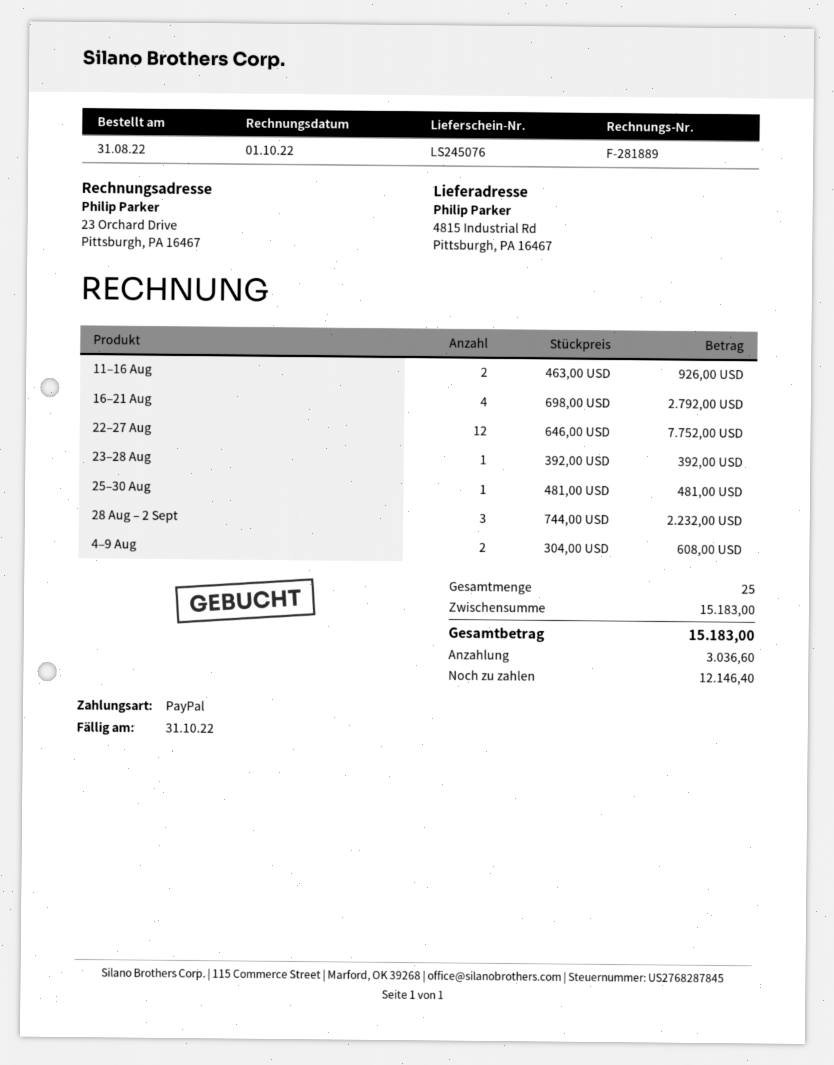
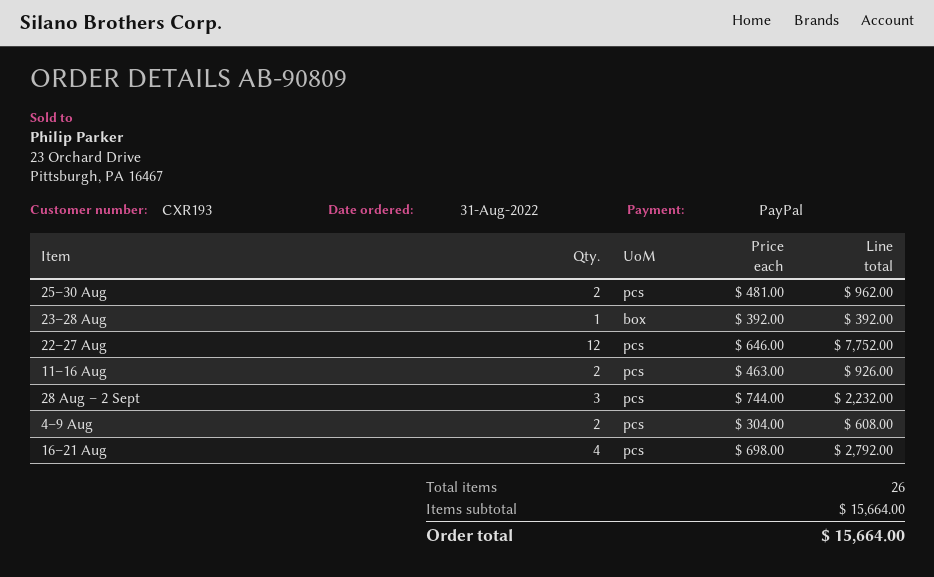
25–30 Aug: 1 x 481.00 = 481.00 -> 2 x 481.00 = 962.00
total quantity: 25 -> 26
subtotal: 15183.00 -> 15664.00
total: 15183.00 -> 15664.00

